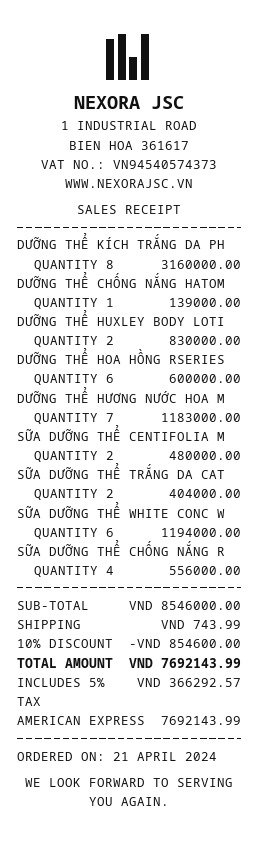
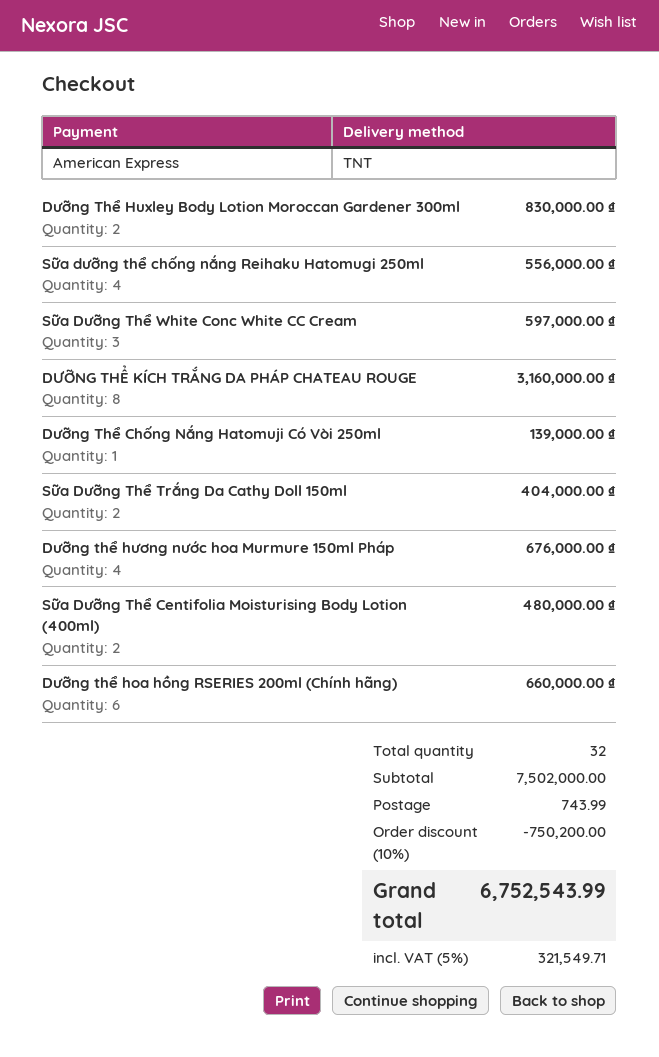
DƯỠNG THỂ HOA HỒNG RSERIES: 6 for 600000.00 -> 6 for 660000.00
DƯỠNG THỂ HƯƠNG NƯỚC HOA M: 7 for 1183000.00 -> 4 for 676000.00
SỮA DƯỠNG THỂ WHITE CONC W: 6 for 1194000.00 -> 3 for 597000.00
subtotal: 8546000.00 -> 7502000.00
discount: 10% = 854600.00 -> 10% = 750200.00
tax: 5% = 366292.57 -> 5% = 321549.71
total: 7692143.99 -> 6752543.99

